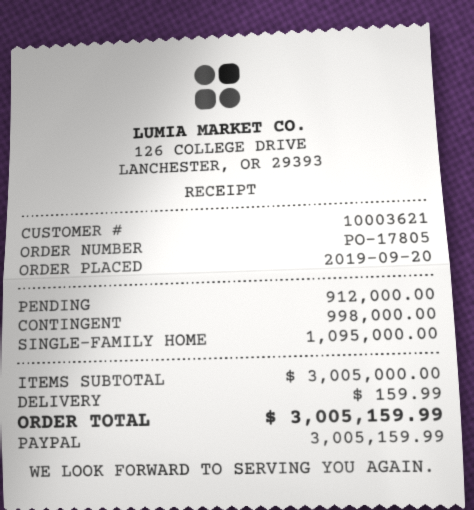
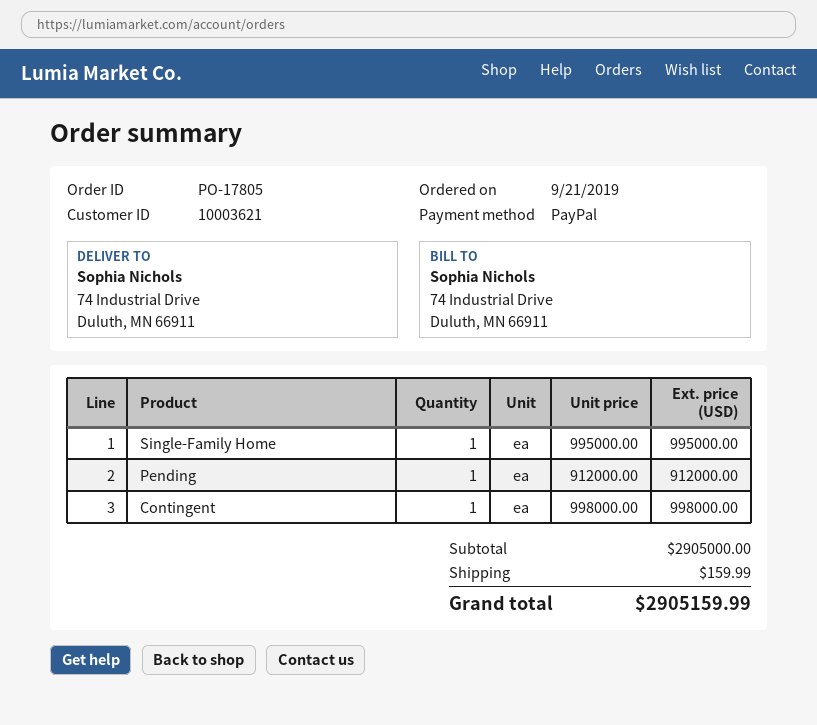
order date: 2019-09-20 -> 2019-09-21
SINGLE-FAMILY HOME: 1 x 1095000.00 = 1095000.00 -> 1 x 995000.00 = 995000.00
subtotal: 3005000.00 -> 2905000.00
total: 3005159.99 -> 2905159.99

